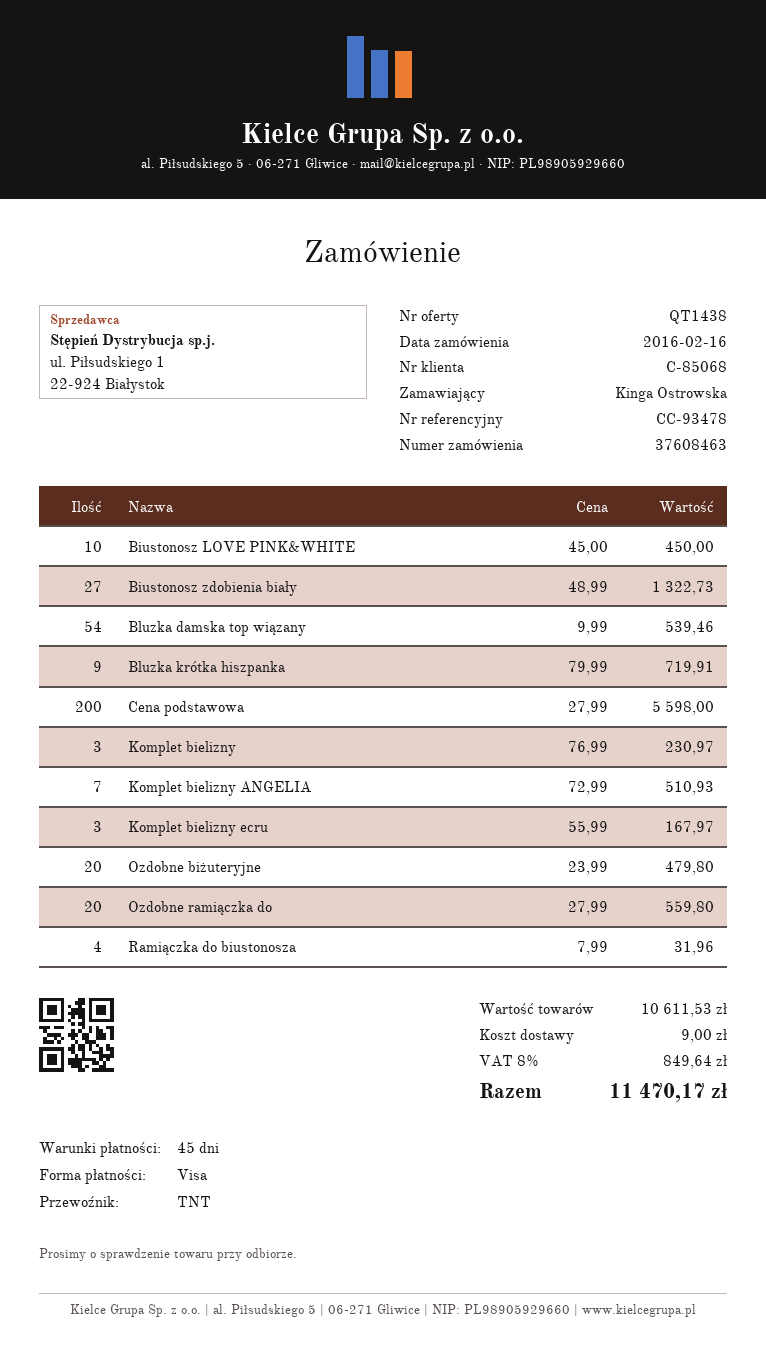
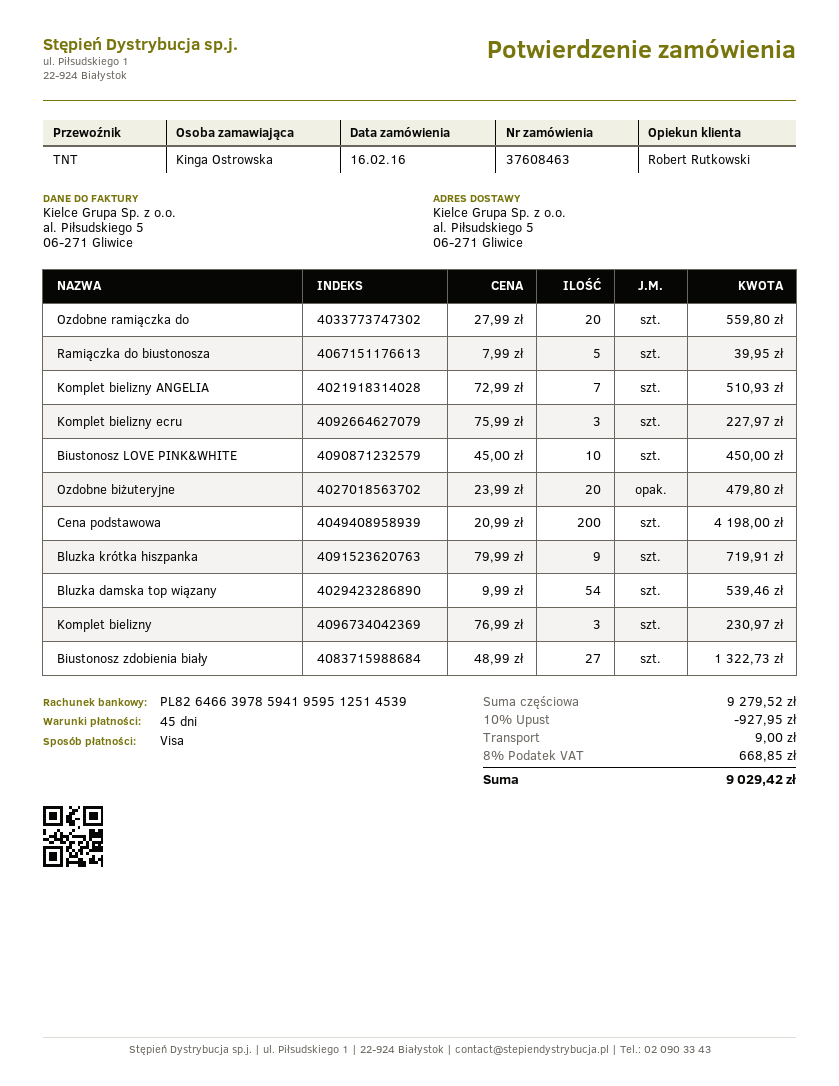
Cena podstawowa: 200 x 27.99 = 5598.00 -> 200 x 20.99 = 4198.00
Komplet bielizny ecru: 3 x 55.99 = 167.97 -> 3 x 75.99 = 227.97
Ramiączka do biustonosza: 4 x 7.99 = 31.96 -> 5 x 7.99 = 39.95
subtotal: 10611.53 -> 9279.52
discount: none -> 10% = 927.95
tax: 8% = 849.64 -> 8% = 668.85
total: 11470.17 -> 9029.42

